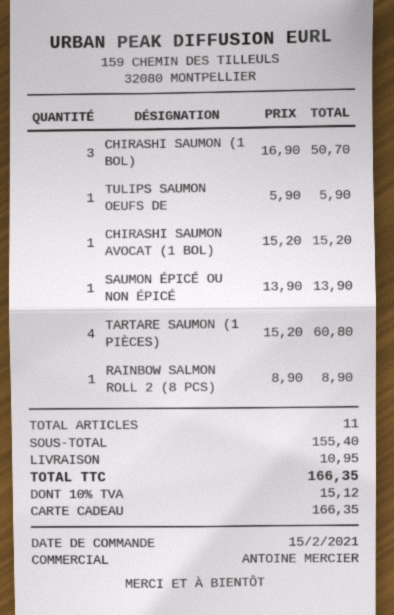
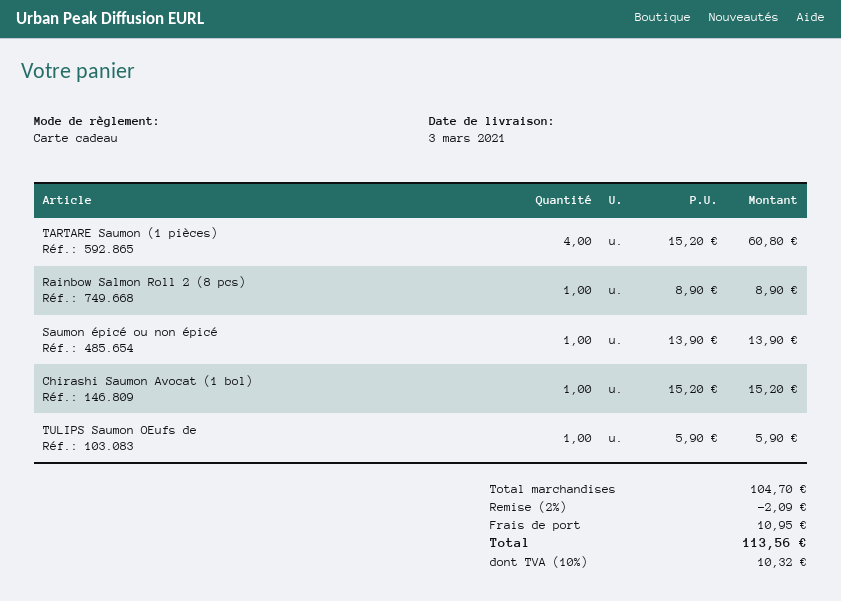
CHIRASHI SAUMON (1 BOL): 3 x 16.90 = 50.70 -> none
subtotal: 155.40 -> 104.70
discount: none -> 2% = 2.09
tax: 10% = 15.12 -> 10% = 10.32
total: 166.35 -> 113.56

